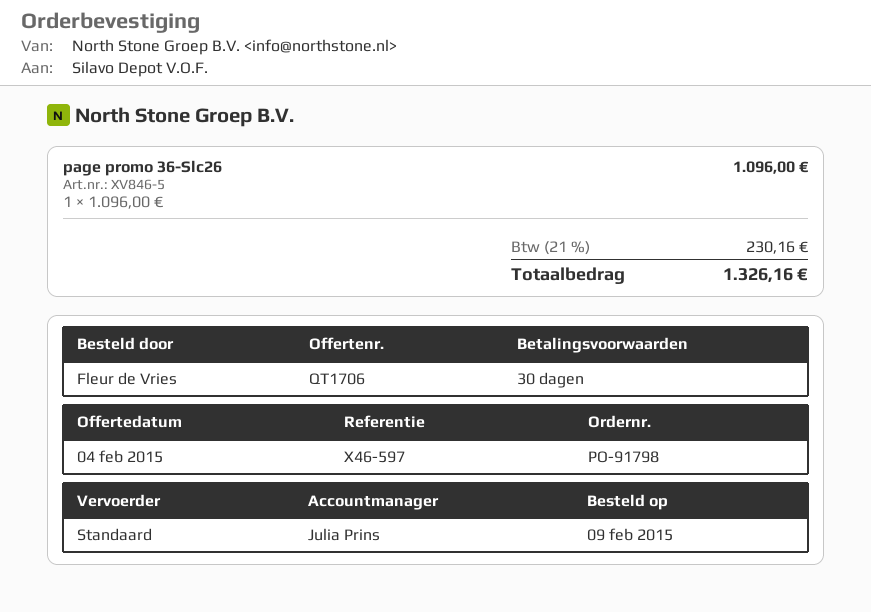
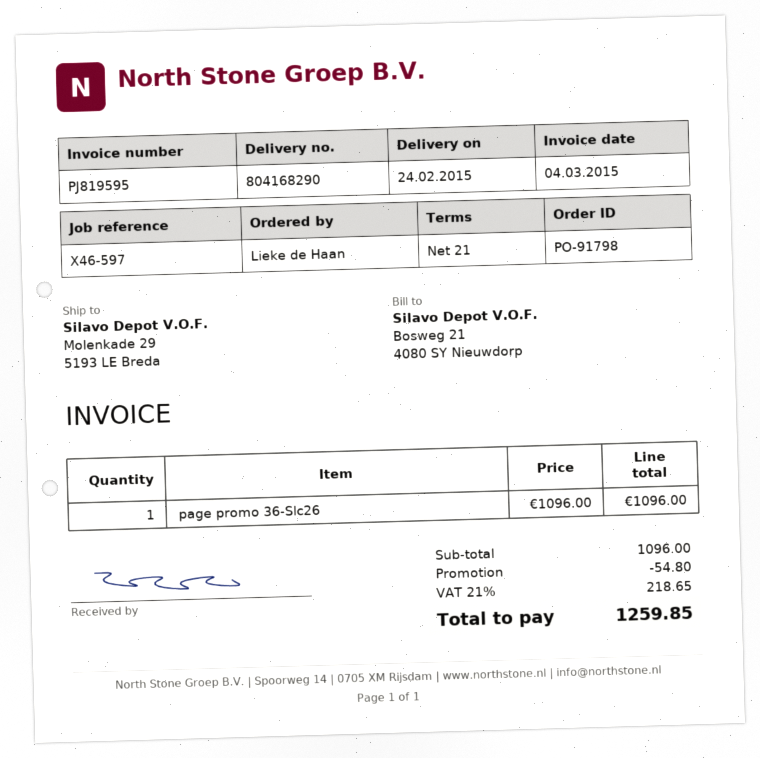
payment terms: 30 days -> 21 days
ordered by: Fleur de Vries -> Lieke de Haan
discount: none -> 54.80
tax: 21% = 230.16 -> 21% = 218.65
total: 1326.16 -> 1259.85

